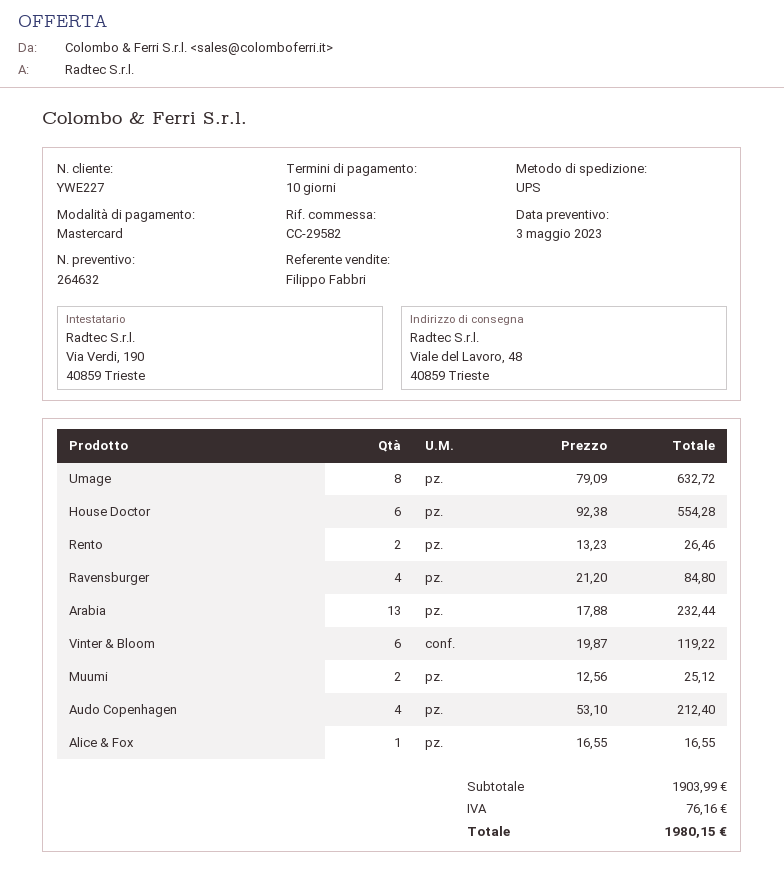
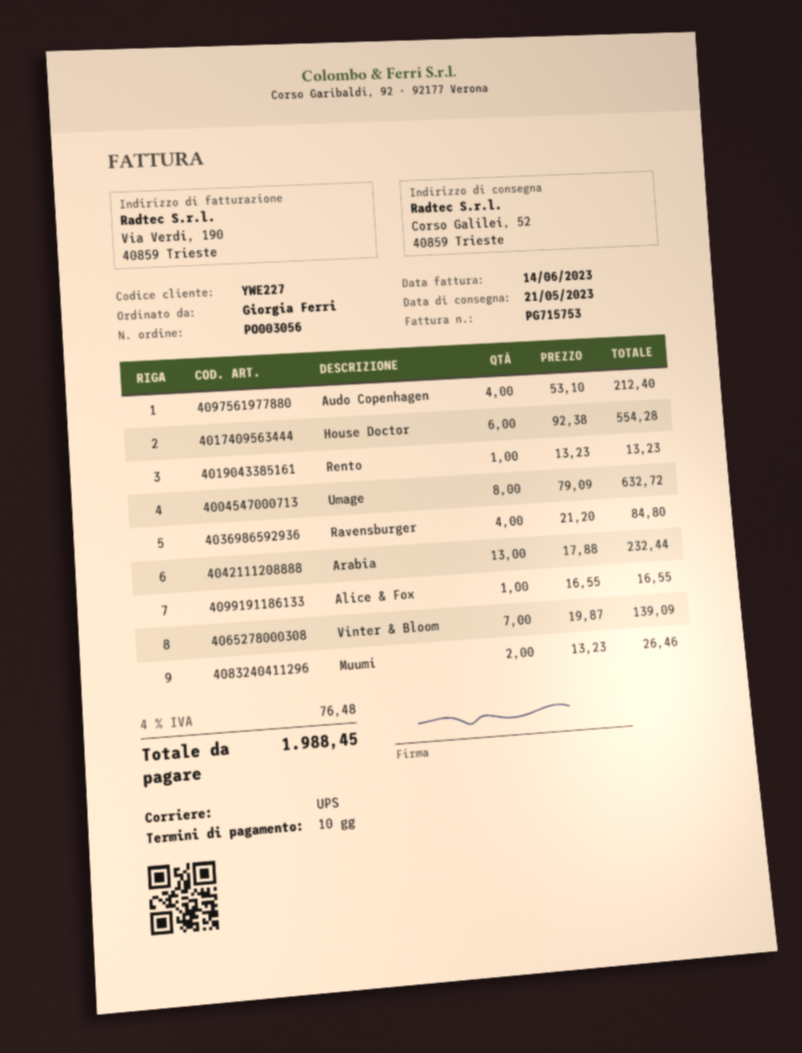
ship to: Viale del Lavoro, 48, 40859 Trieste -> Corso Galilei, 52, 40859 Trieste
Rento: 2 x 13.23 = 26.46 -> 1 x 13.23 = 13.23
Vinter & Bloom: 6 x 19.87 = 119.22 -> 7 x 19.87 = 139.09
Muumi: 2 x 12.56 = 25.12 -> 2 x 13.23 = 26.46
tax: 76.16 -> 76.48
total: 1980.15 -> 1988.45

